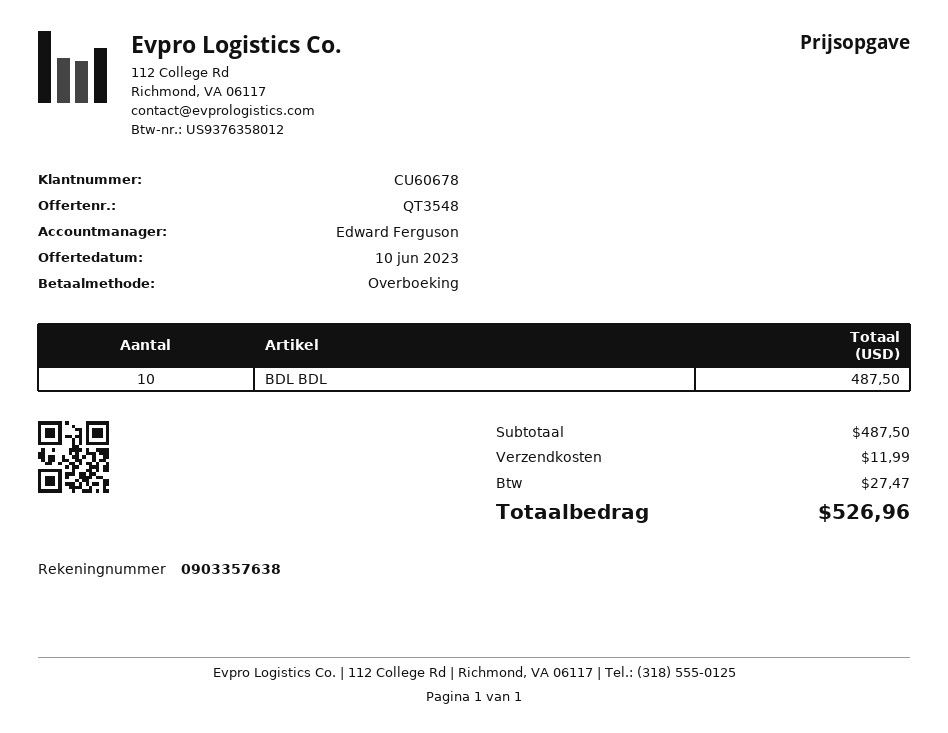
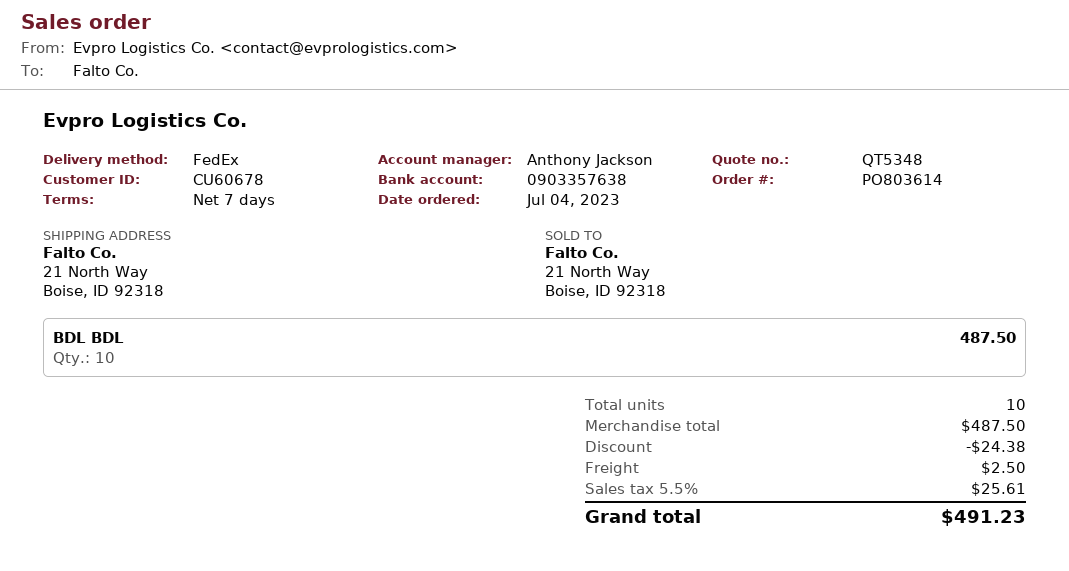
quote number: QT3548 -> QT5348
sales rep: Edward Ferguson -> Anthony Jackson
discount: none -> 24.38
shipping: 11.99 -> 2.50
tax: 27.47 -> 25.61
total: 526.96 -> 491.23

